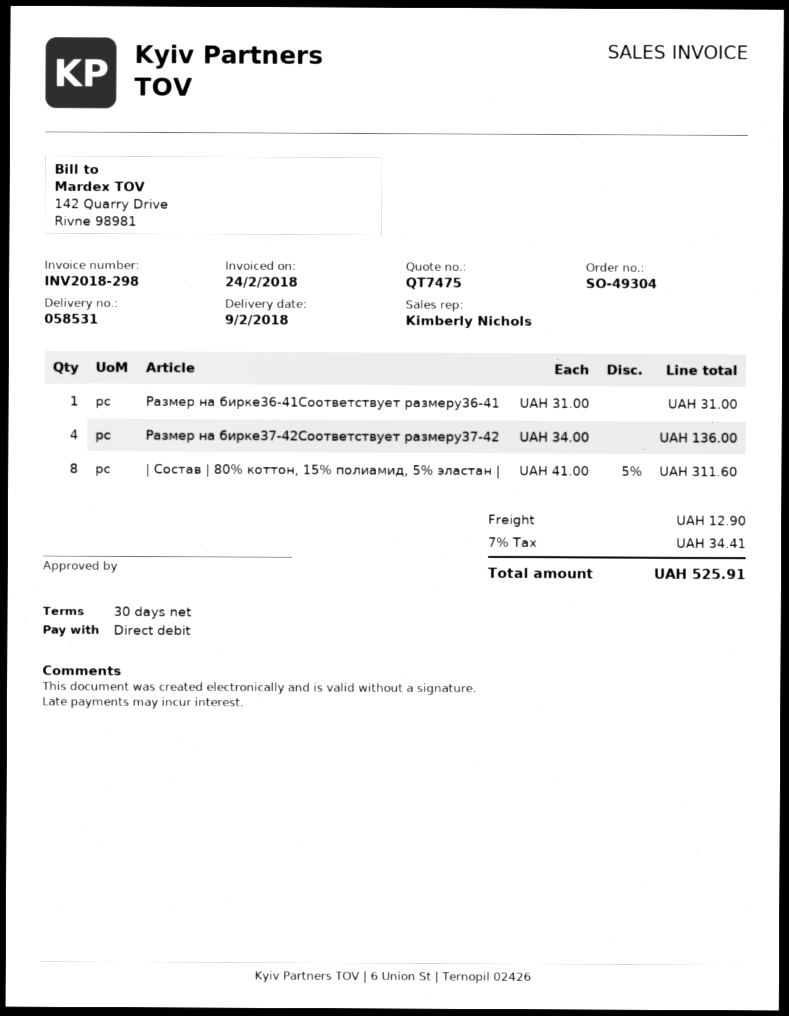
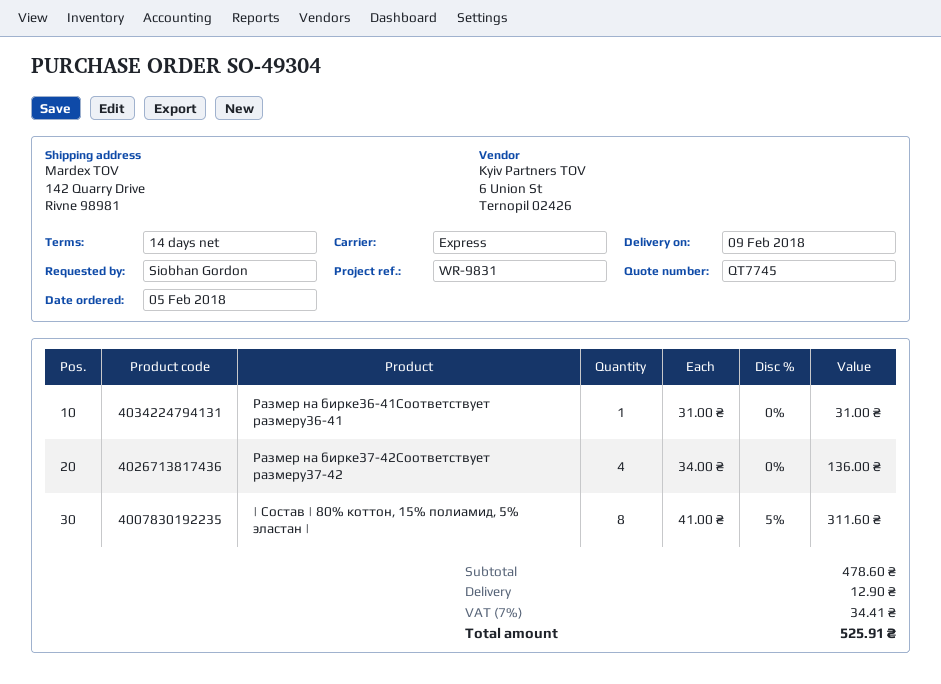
quote number: QT7475 -> QT7745
payment terms: 30 days -> 14 days

